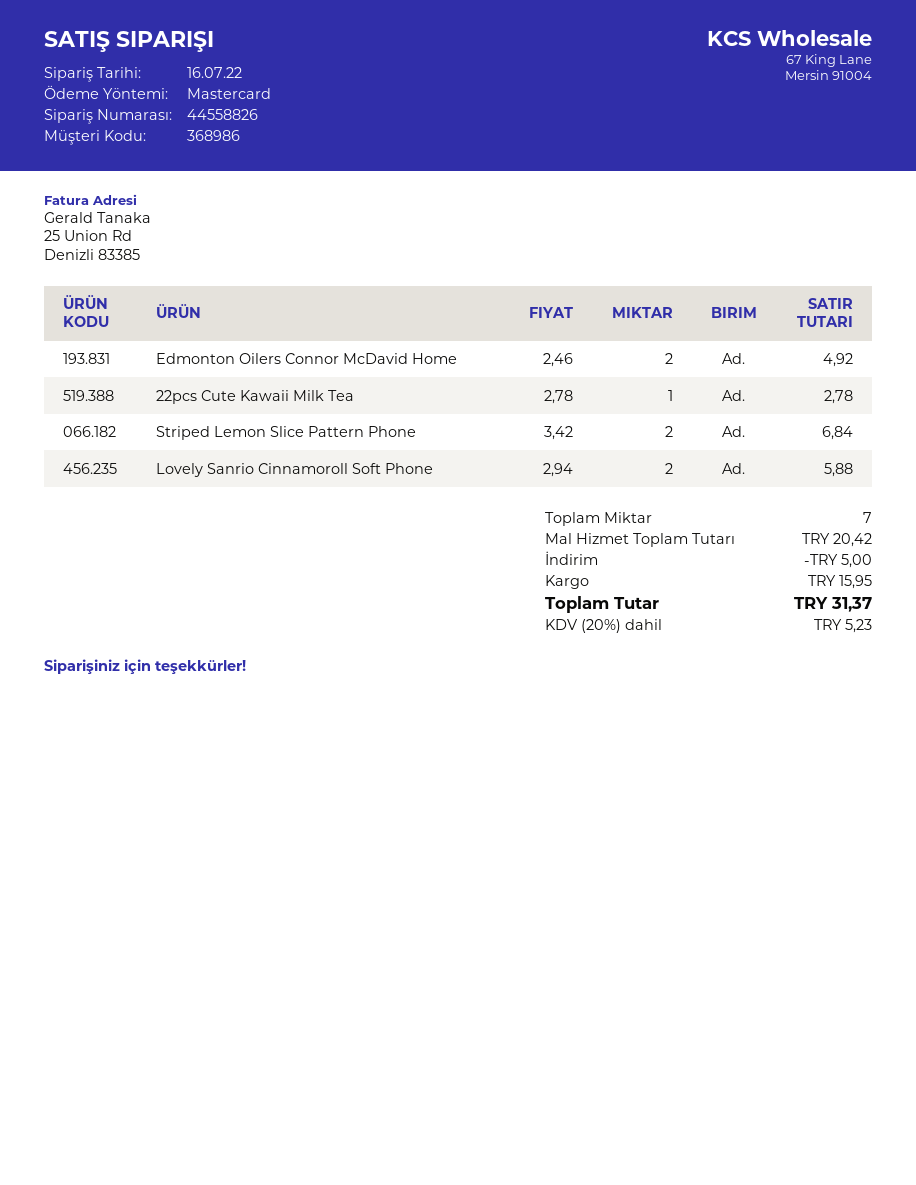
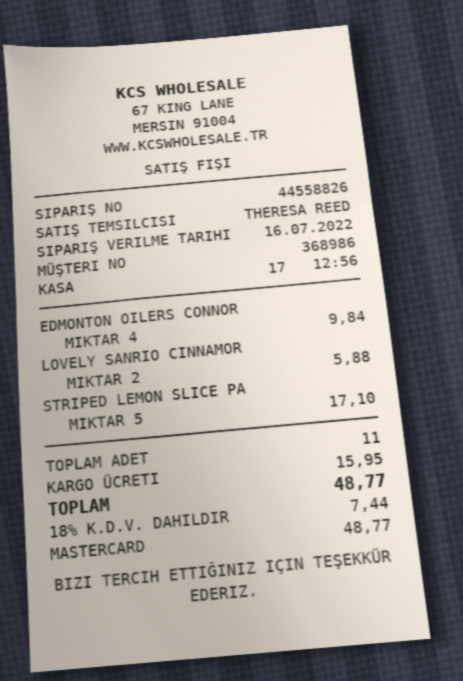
Edmonton Oilers Connor McDavid Home: 2 for 4.92 -> 4 for 9.84
22pcs Cute Kawaii Milk Tea: 1 for 2.78 -> none
Striped Lemon Slice Pattern Phone: 2 for 6.84 -> 5 for 17.10
total quantity: 7 -> 11
discount: 5.00 -> none
tax: 20% = 5.23 -> 18% = 7.44
total: 31.37 -> 48.77

